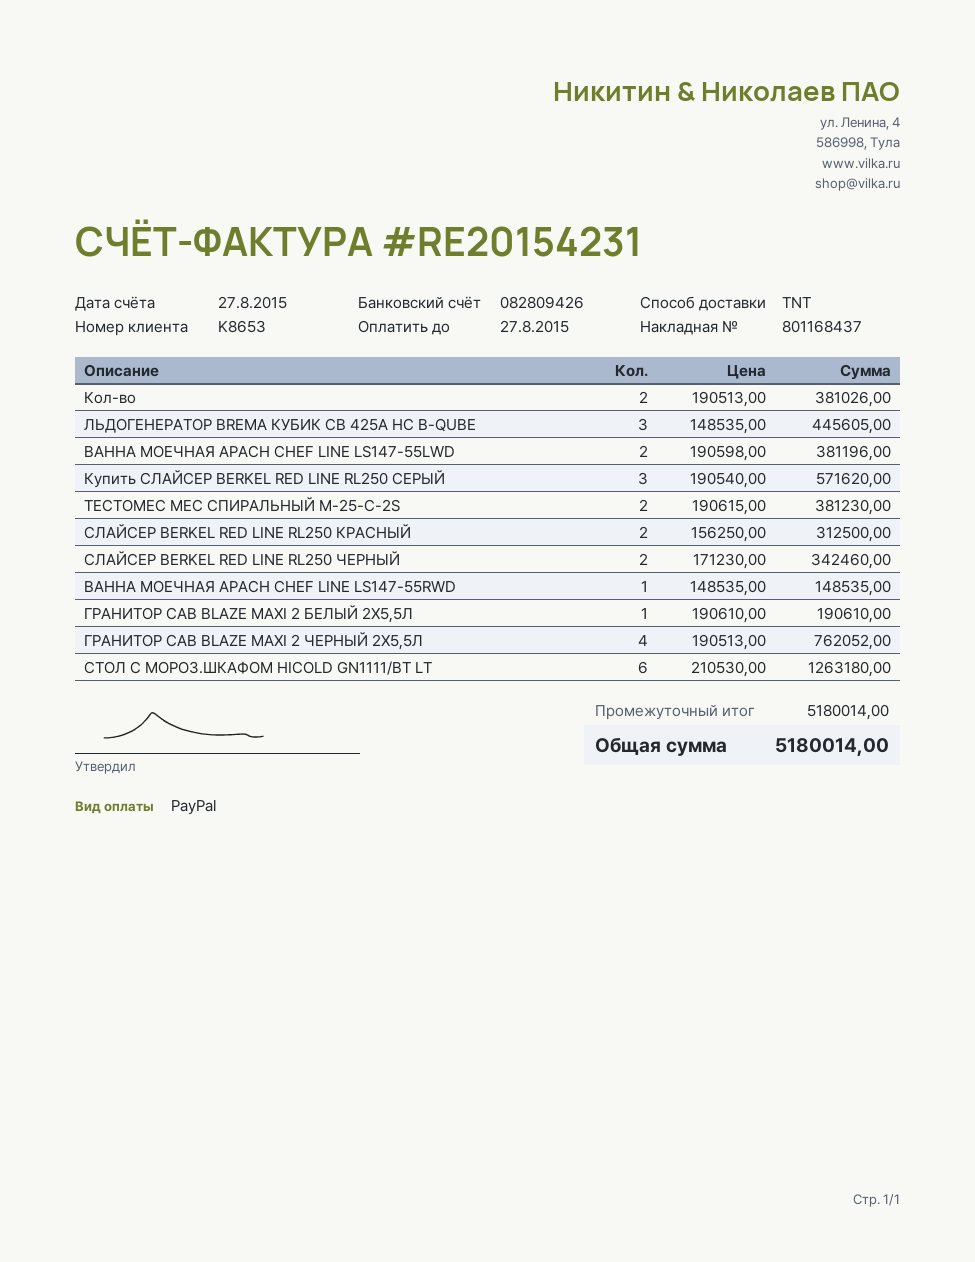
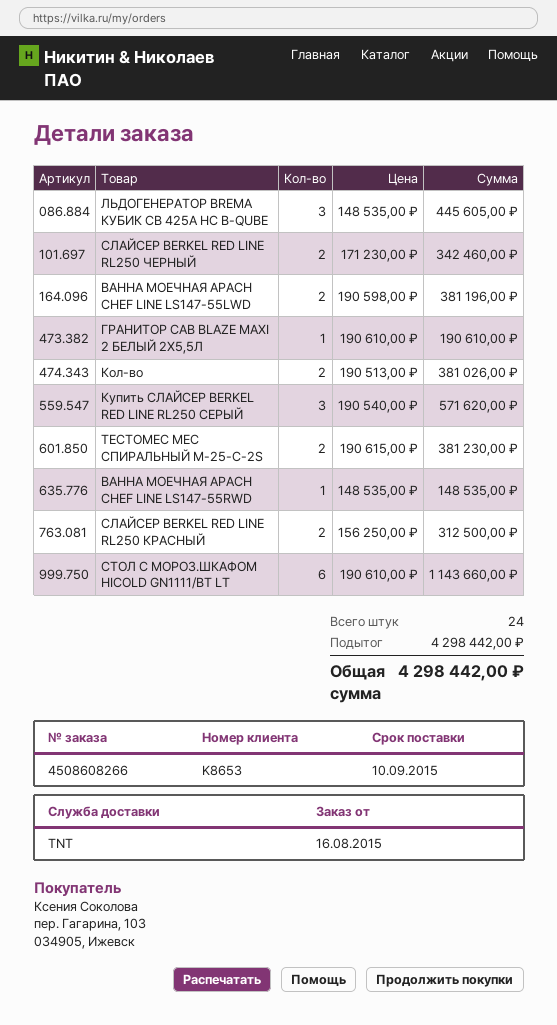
ГРАНИТОР CAB BLAZE MAXI 2 ЧЕРНЫЙ 2Х5,5Л: 4 x 190513.00 = 762052.00 -> none
СТОЛ С МОРОЗ.ШКАФОМ HICOLD GN1111/BT LT: 6 x 210530.00 = 1263180.00 -> 6 x 190610.00 = 1143660.00
subtotal: 5180014.00 -> 4298442.00
total: 5180014.00 -> 4298442.00

